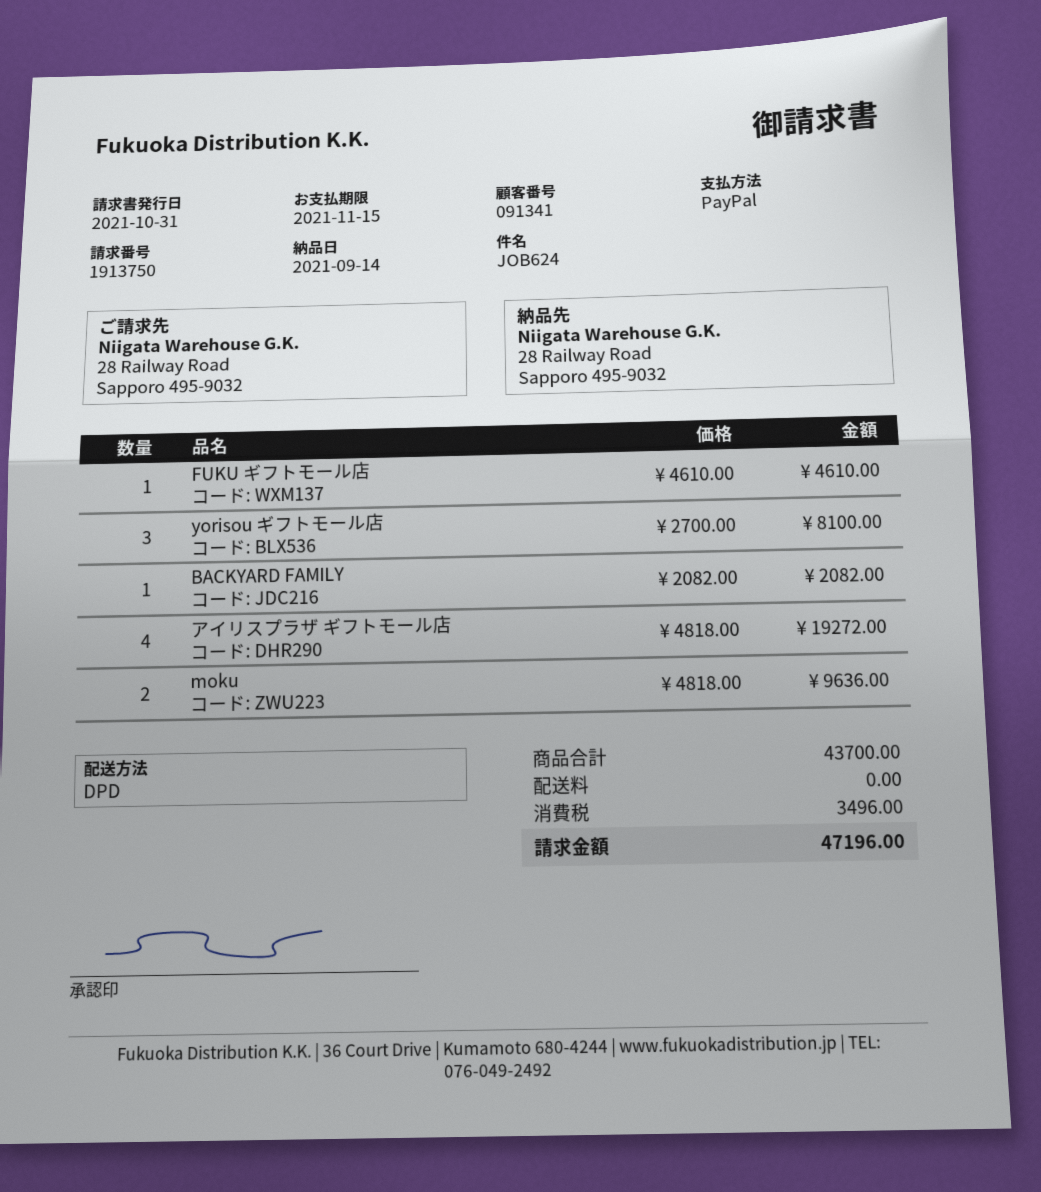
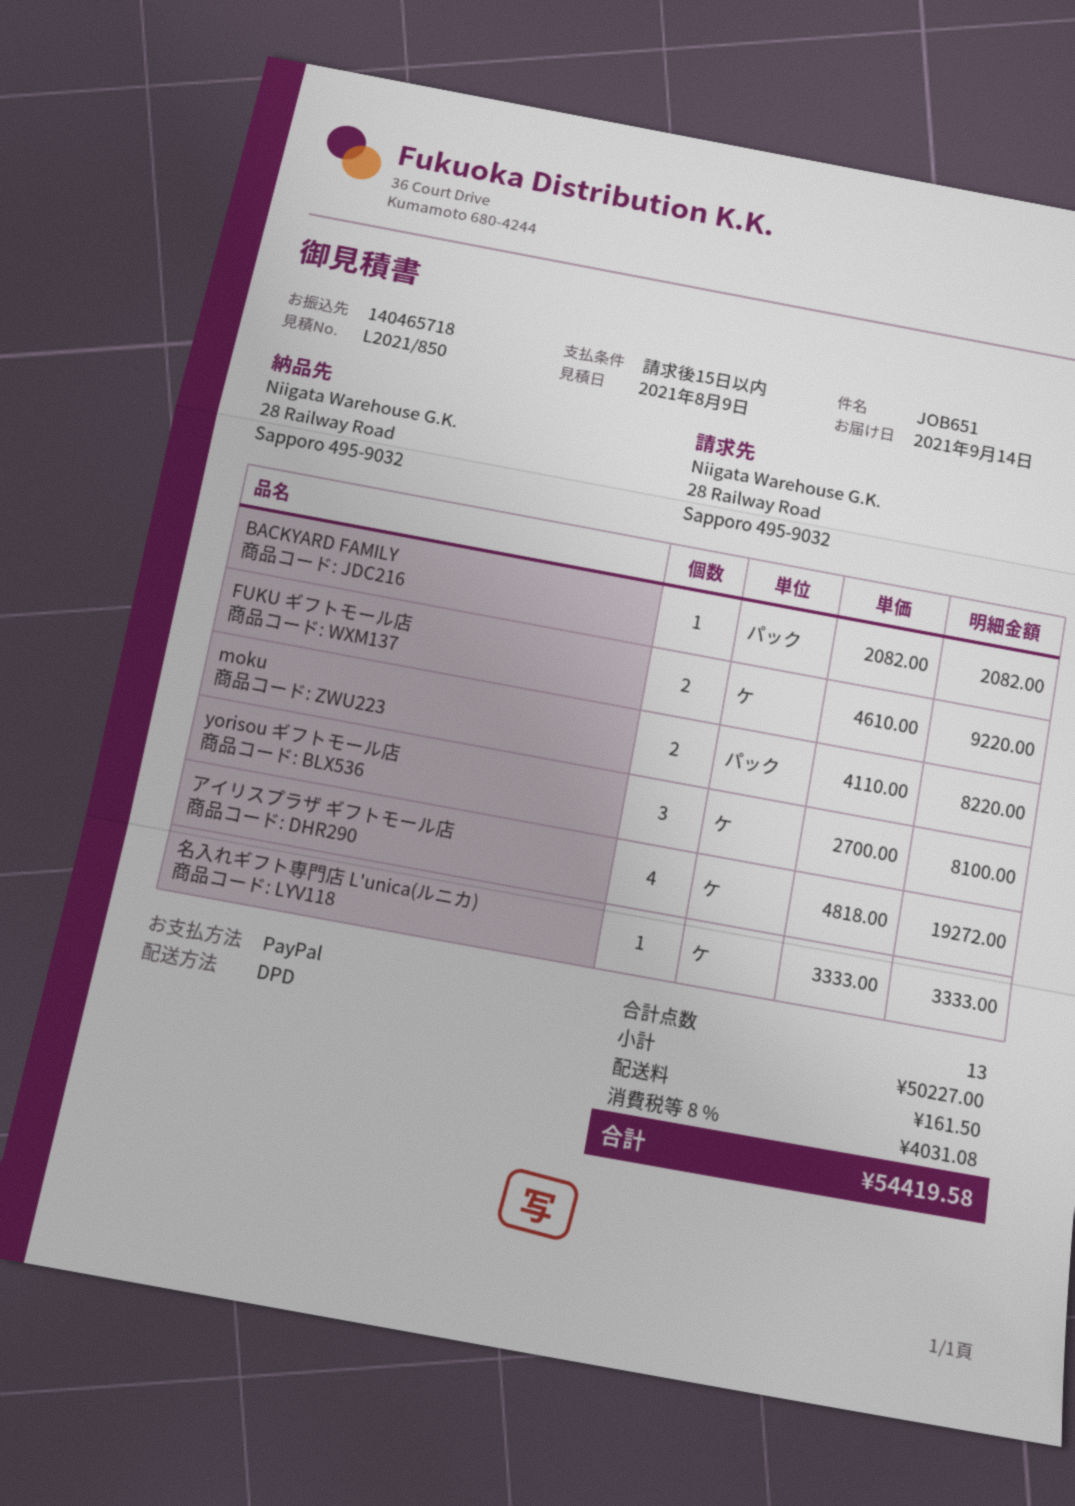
reference: JOB624 -> JOB651
FUKU ギフトモール店: 1 x 4610.00 = 4610.00 -> 2 x 4610.00 = 9220.00
moku: 2 x 4818.00 = 9636.00 -> 2 x 4110.00 = 8220.00
名入れギフト専門店 L'unica(ルニカ): none -> 1 x 3333.00 = 3333.00
subtotal: 43700.00 -> 50227.00
shipping: 0.00 -> 161.50
tax: 3496.00 -> 4031.08
total: 47196.00 -> 54419.58

